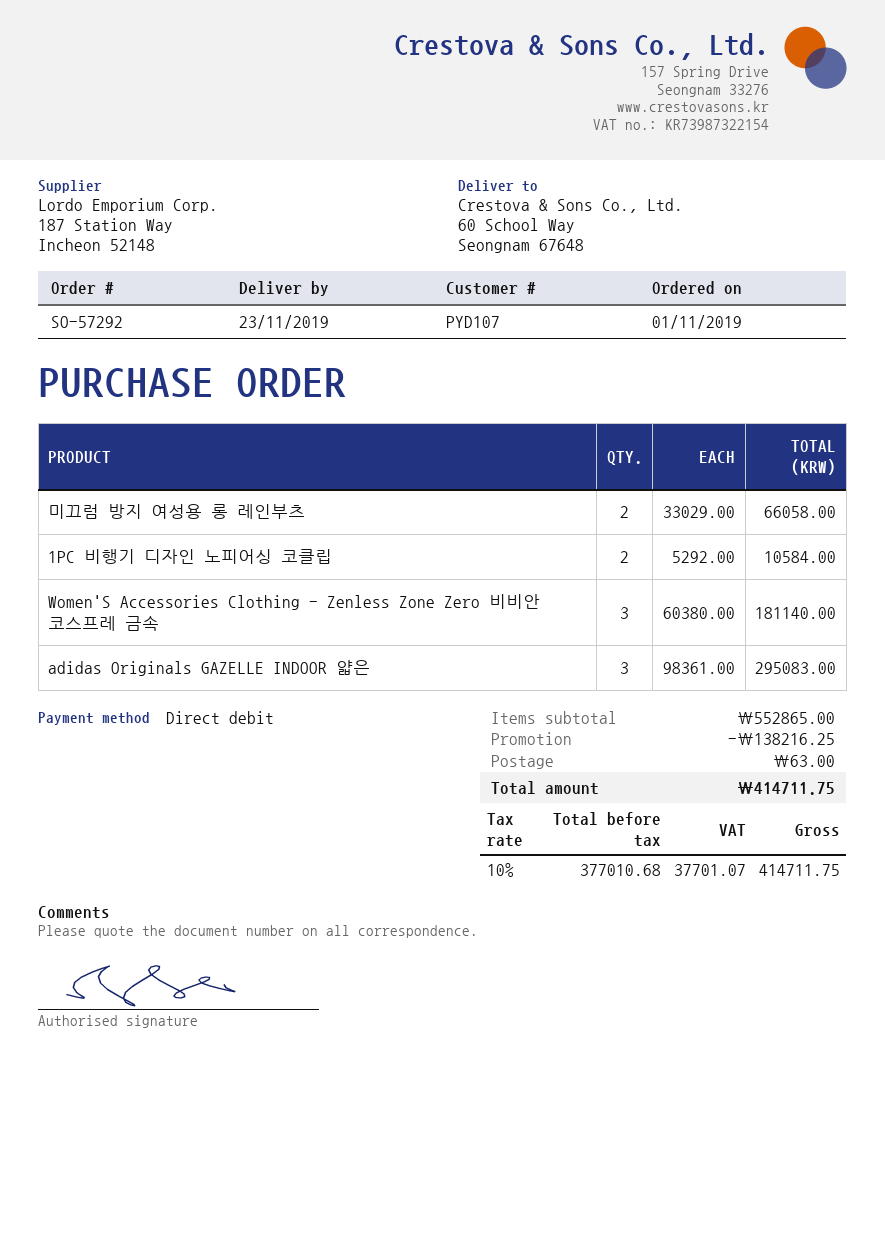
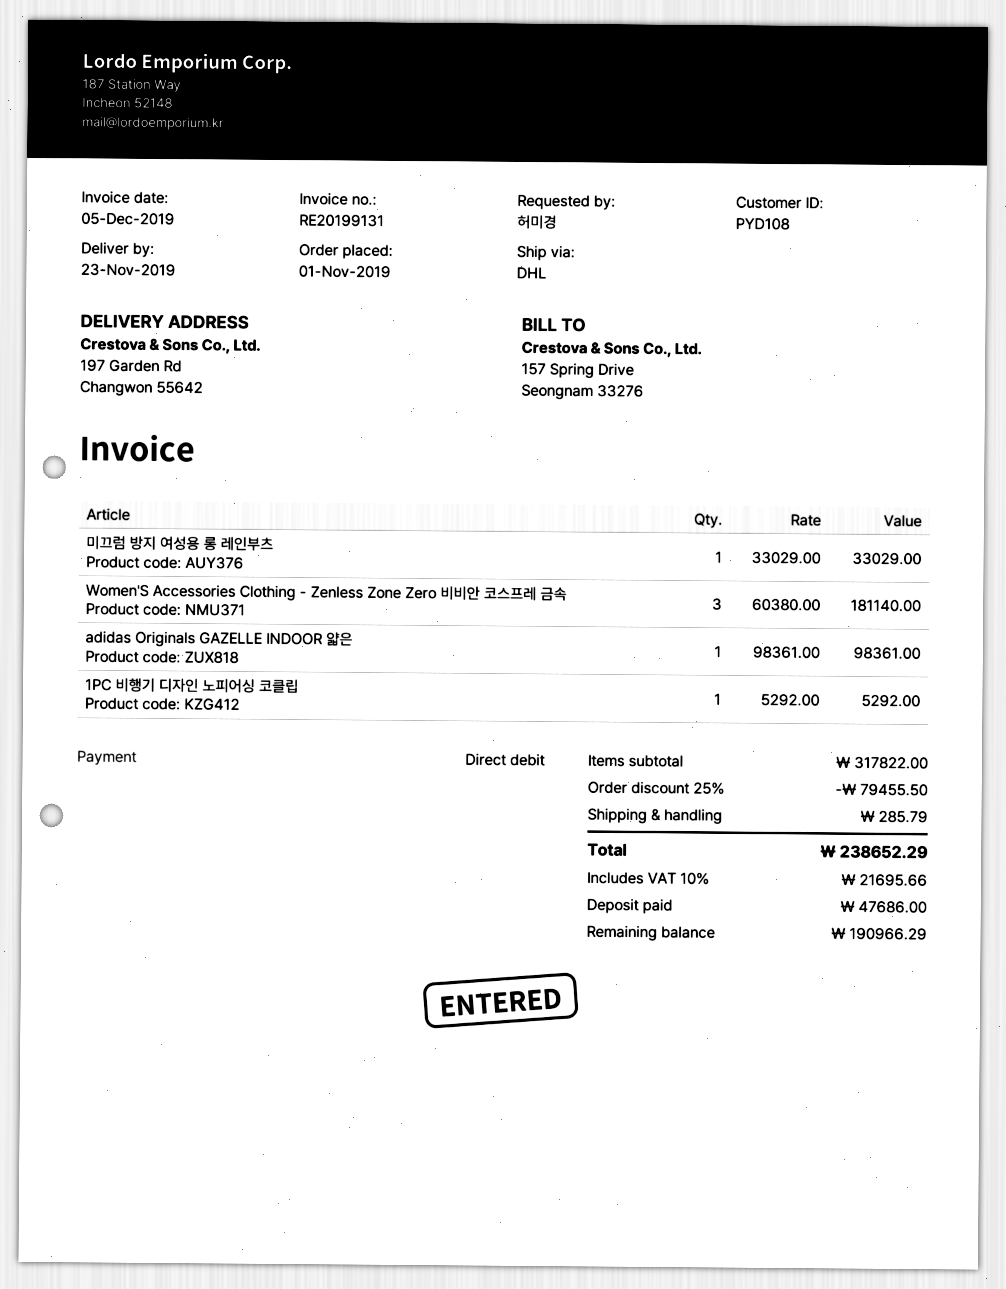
customer number: PYD107 -> PYD108
ship to: 60 School Way, Seongnam 67648 -> 197 Garden Rd, Changwon 55642
미끄럼 방지 여성용 롱 레인부츠: 2 x 33029.00 = 66058.00 -> 1 x 33029.00 = 33029.00
1PC 비행기 디자인 노피어싱 코클립: 2 x 5292.00 = 10584.00 -> 1 x 5292.00 = 5292.00
adidas Originals GAZELLE INDOOR 얇은: 3 x 98361.00 = 295083.00 -> 1 x 98361.00 = 98361.00
subtotal: 552865.00 -> 317822.00
discount: 138216.25 -> 79455.50
shipping: 63.00 -> 285.79
tax: 10% = 37701.07 -> 10% = 21695.66
total: 414711.75 -> 238652.29

